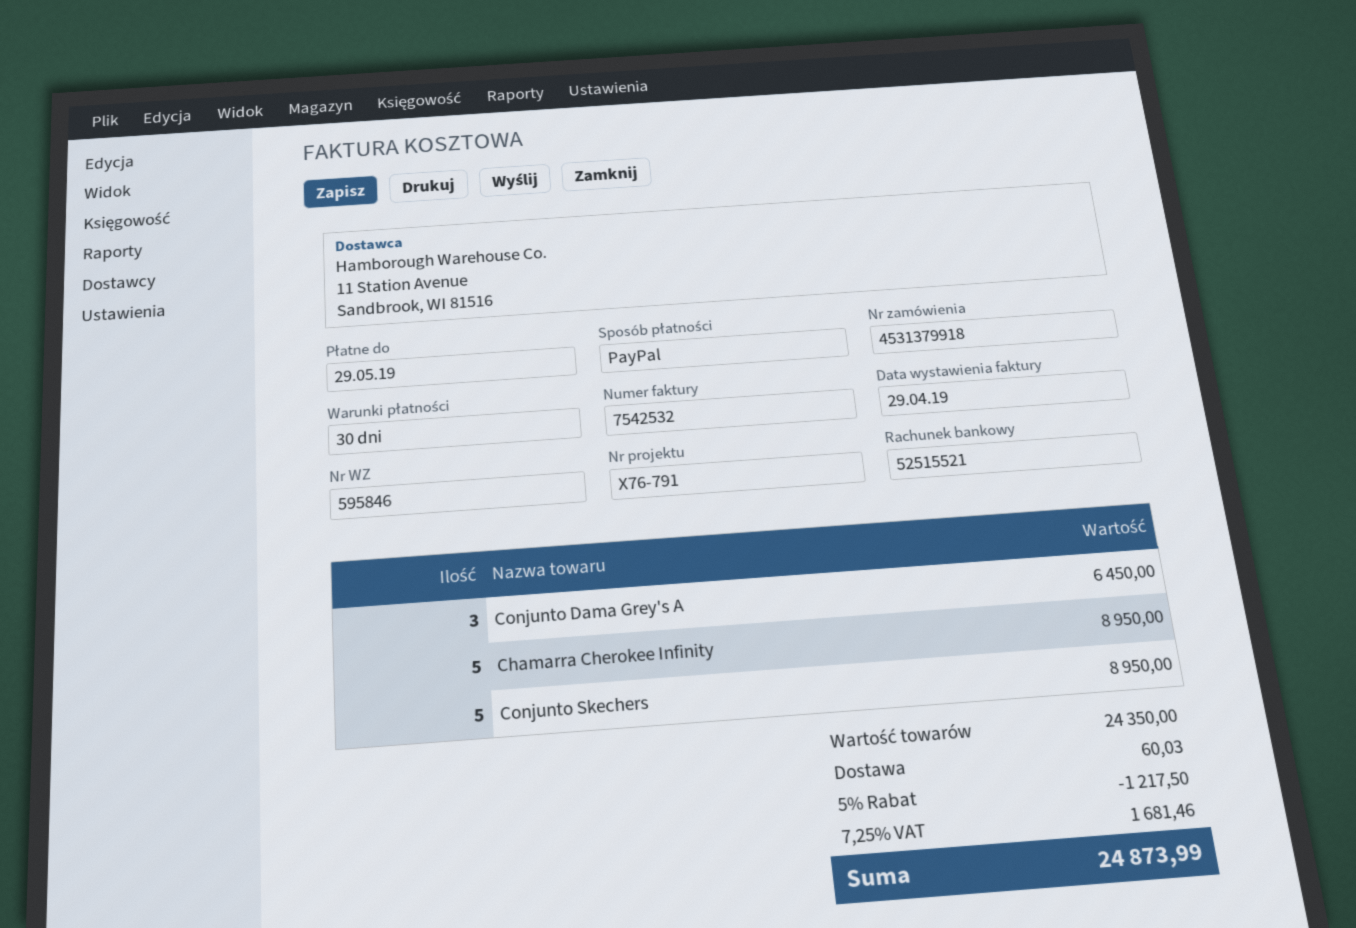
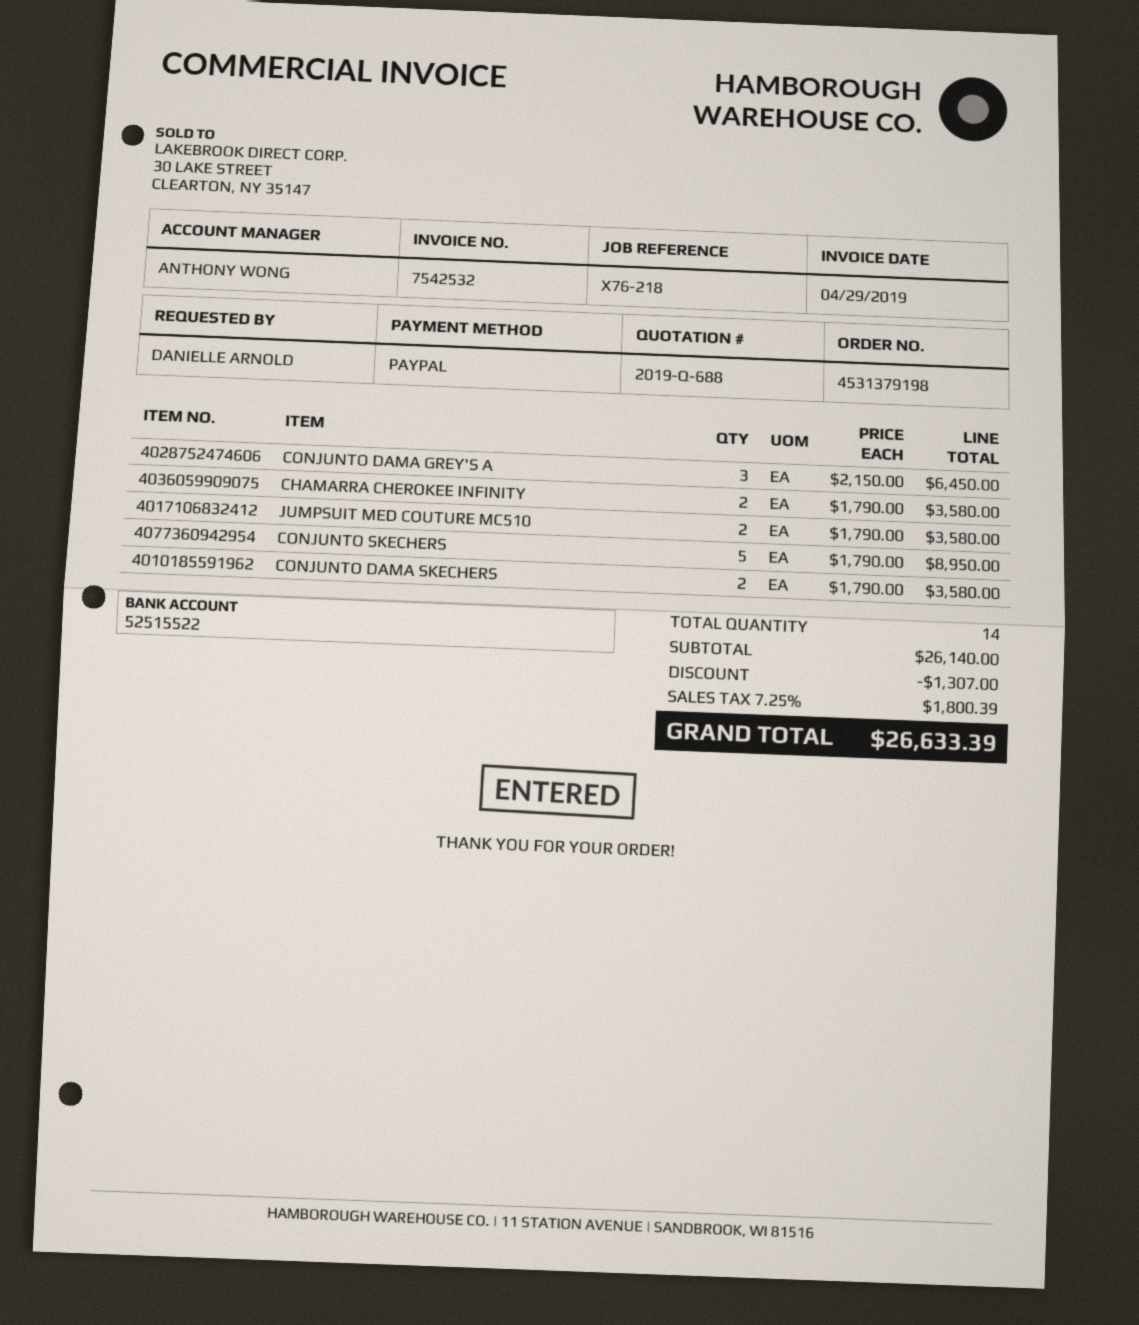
order number: 4531379918 -> 4531379198
reference: X76-791 -> X76-218
bank account: 52515521 -> 52515522
Chamarra Cherokee Infinity: 5 for 8950.00 -> 2 for 3580.00
JUMPSUIT MED COUTURE MC510: none -> 2 for 3580.00
CONJUNTO DAMA SKECHERS: none -> 2 for 3580.00
subtotal: 24350.00 -> 26140.00
discount: 1217.50 -> 1307.00
shipping: 60.03 -> none
tax: 7.25% = 1681.46 -> 7.25% = 1800.39
total: 24873.99 -> 26633.39

